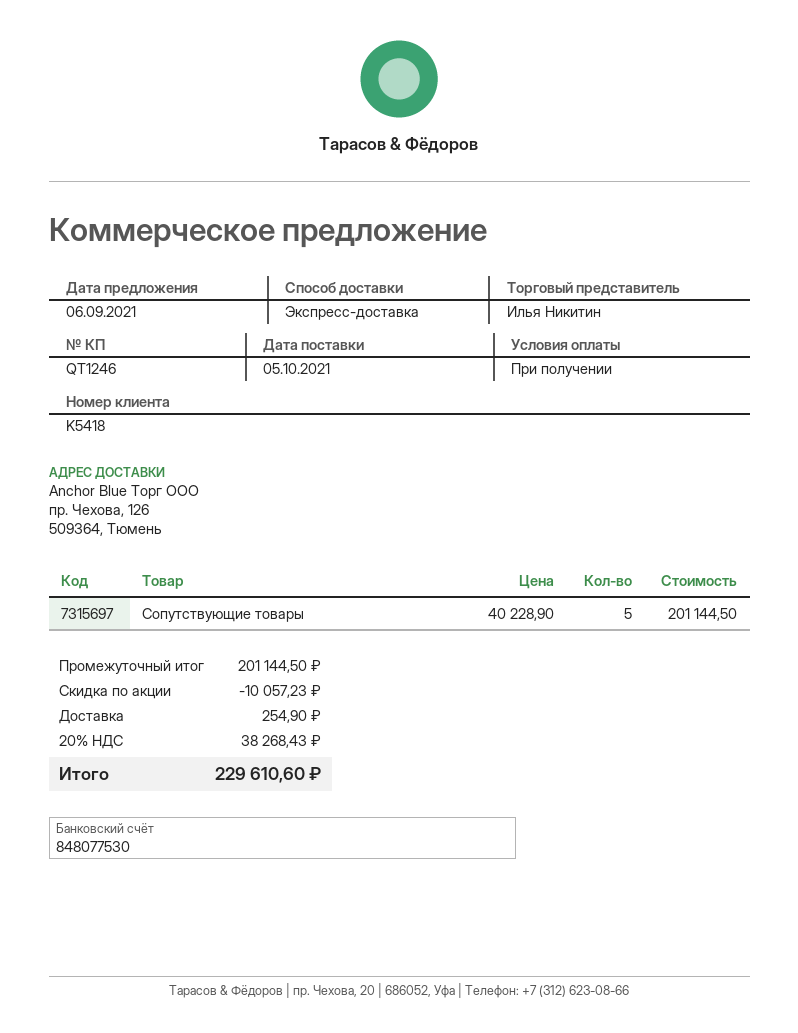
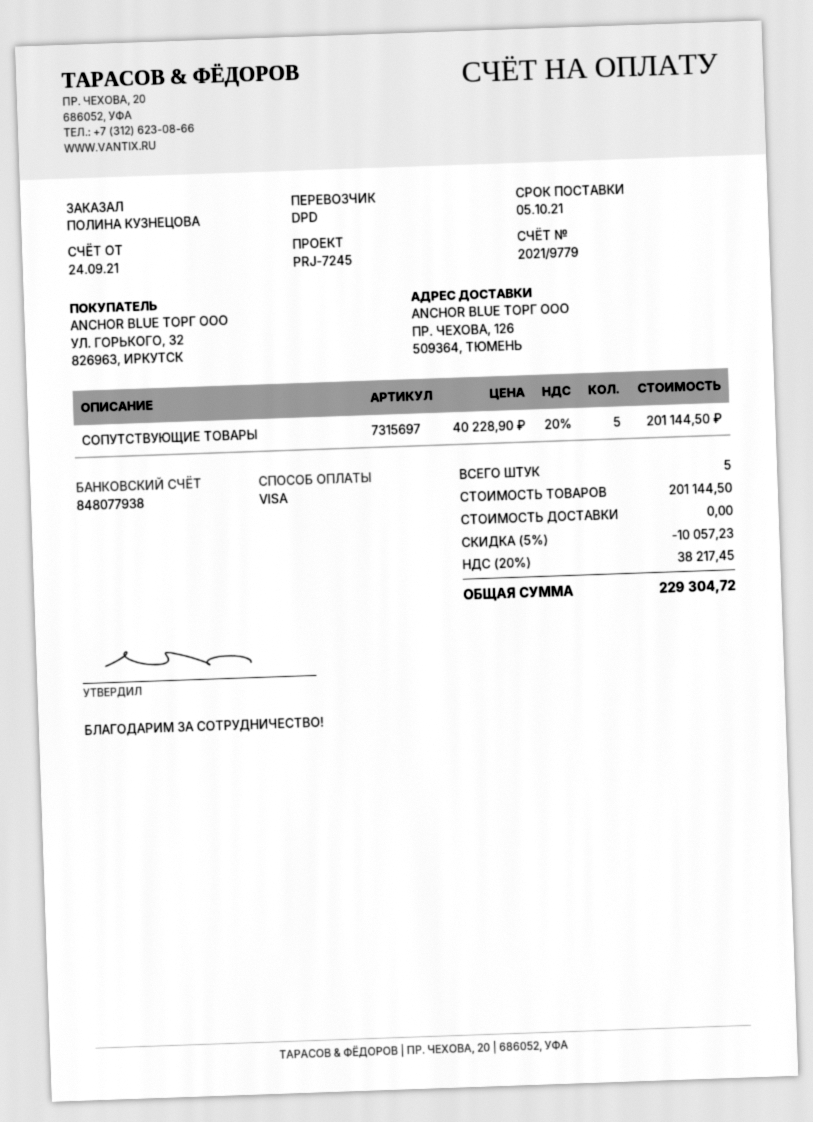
bank account: 848077530 -> 848077938
shipping method: express -> DPD
shipping: 254.90 -> 0.00
tax: 20% = 38268.43 -> 20% = 38217.45
total: 229610.60 -> 229304.72

